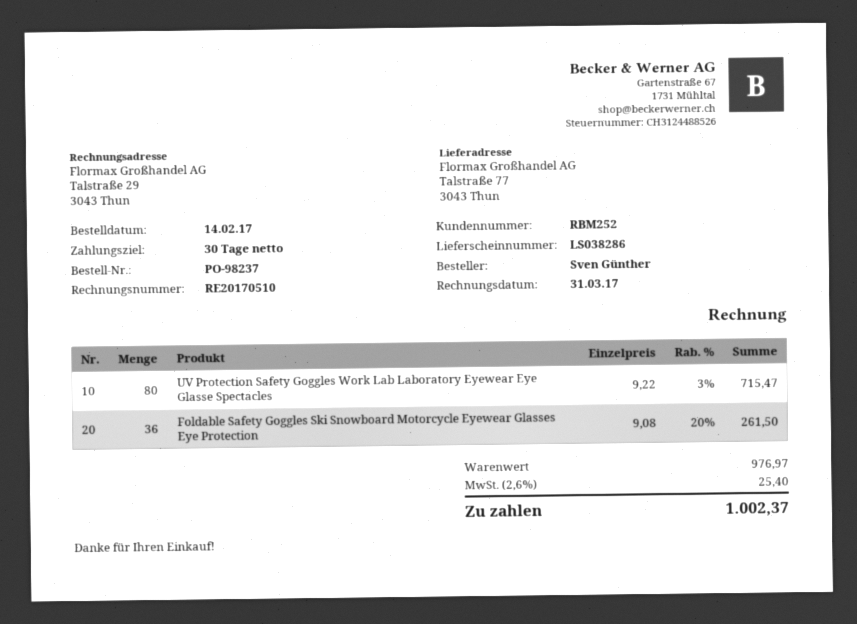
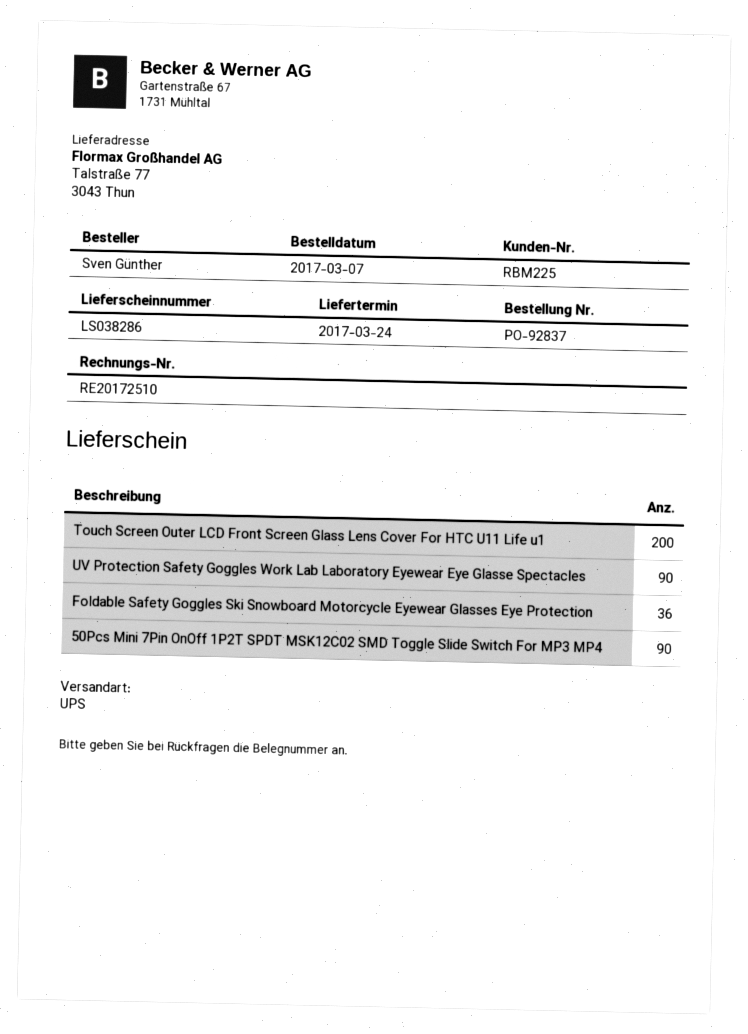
order number: PO-98237 -> PO-92837
order date: 2017-02-14 -> 2017-03-07
invoice number: RE20170510 -> RE20172510
customer number: RBM252 -> RBM225
UV Protection Safety Goggles Work Lab Laboratory Eyewear Eye Glasse Spectacles: 80 -> 90
Touch Screen Outer LCD Front Screen Glass Lens Cover For HTC U11 Life u1: none -> 200
50Pcs Mini 7Pin OnOff 1P2T SPDT MSK12C02 SMD Toggle Slide Switch For MP3 MP4: none -> 90

